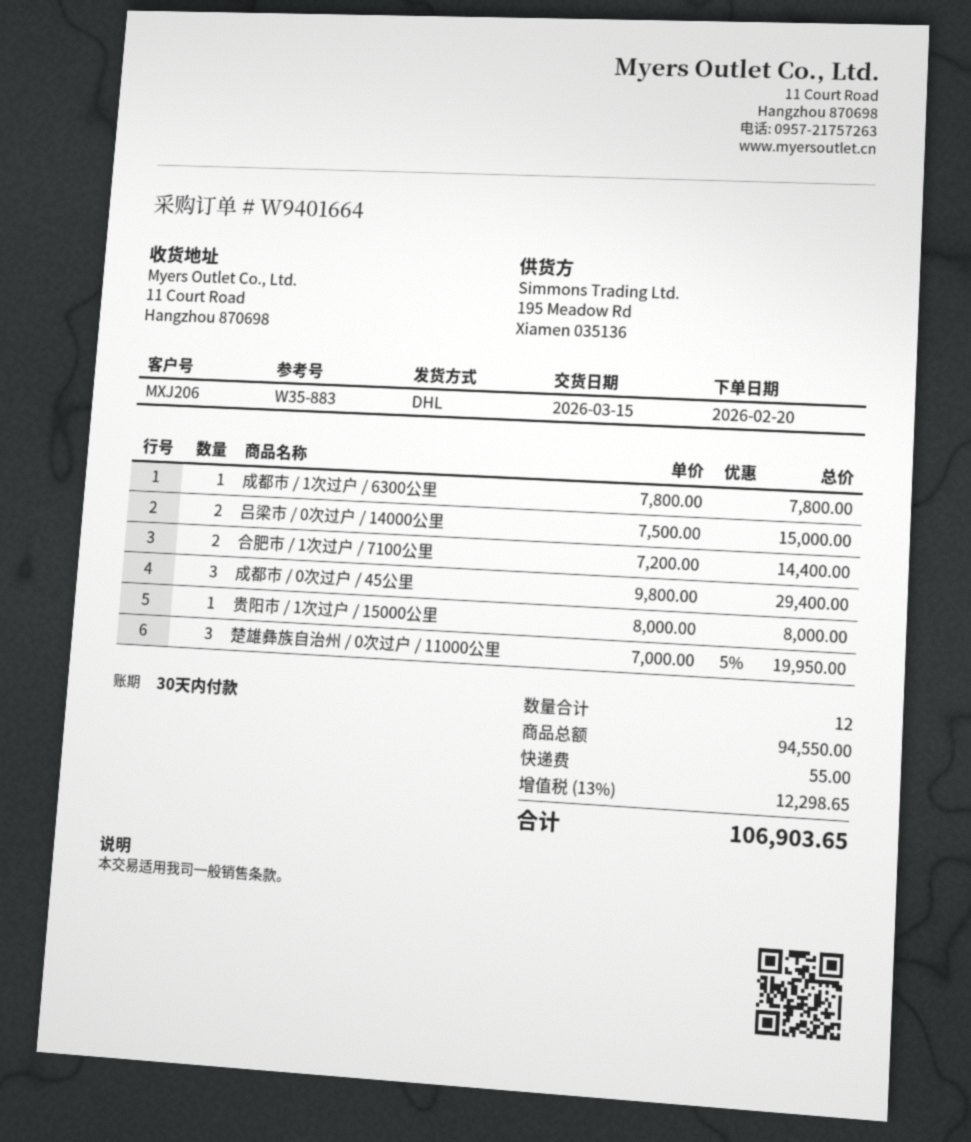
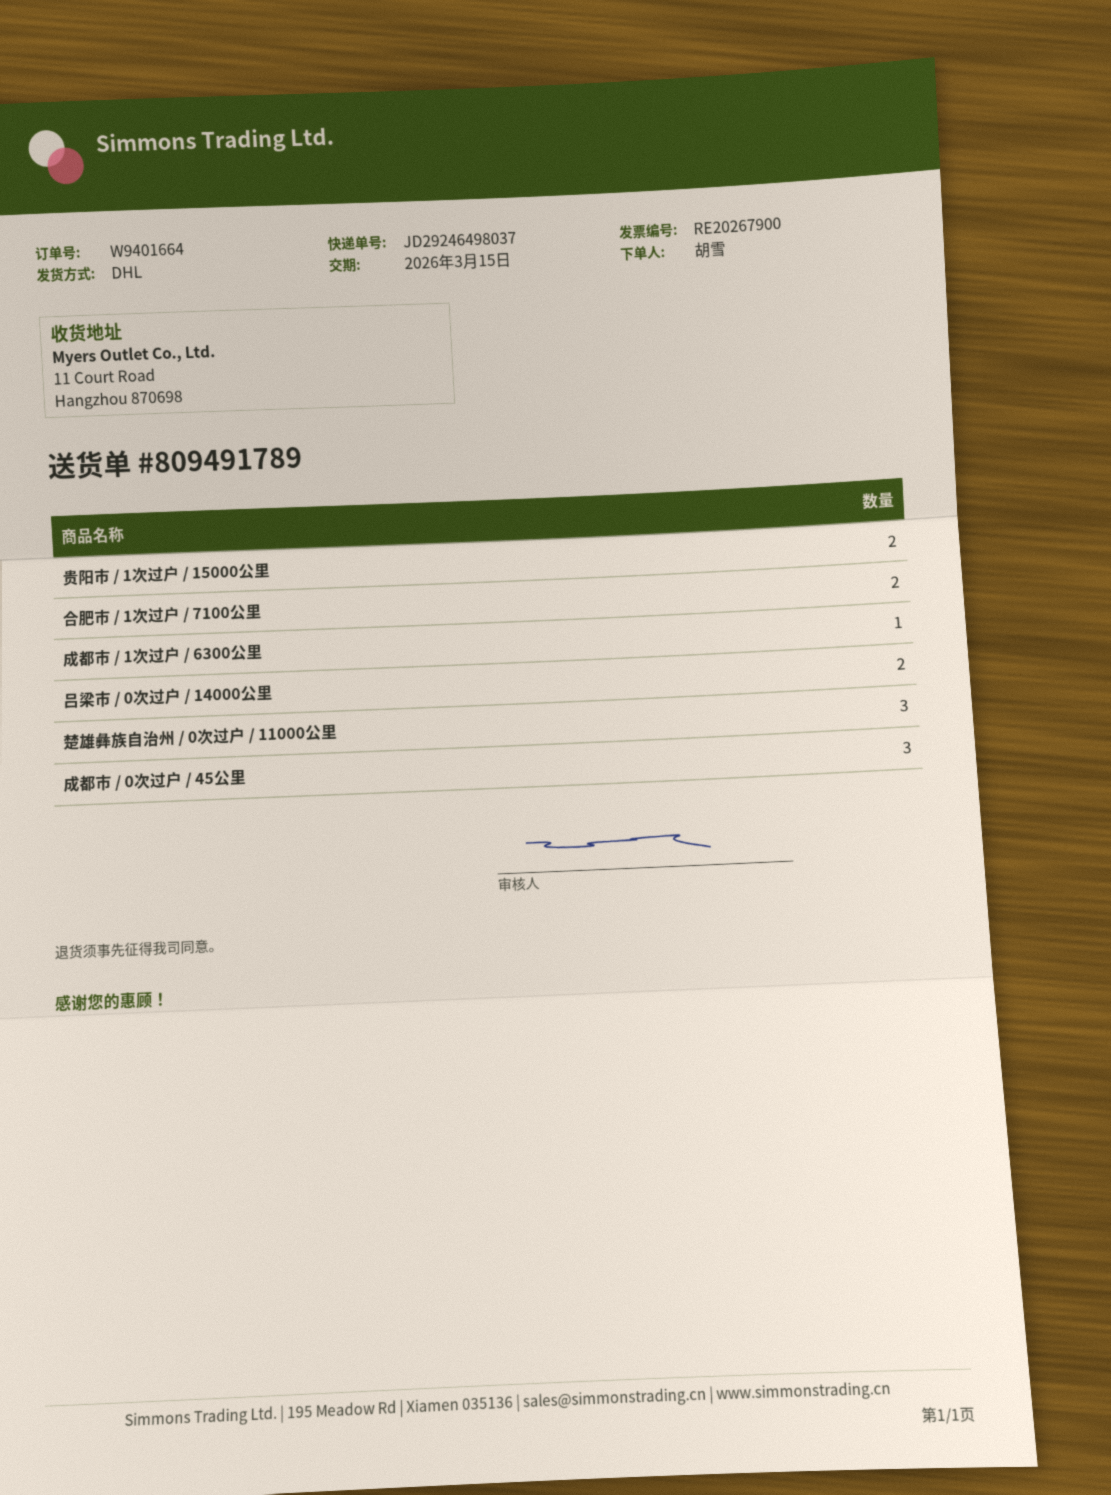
贵阳市 / 1次过户 / 15000公里: 1 -> 2

